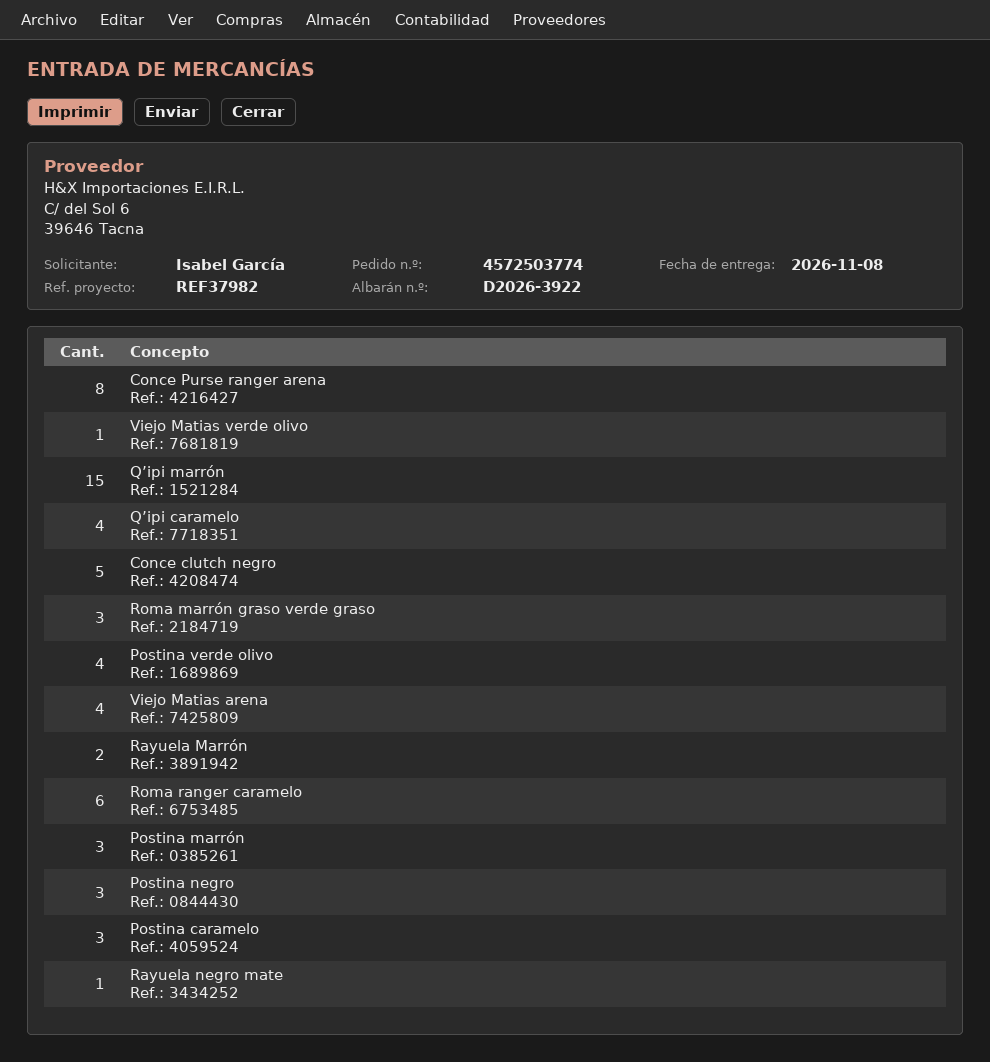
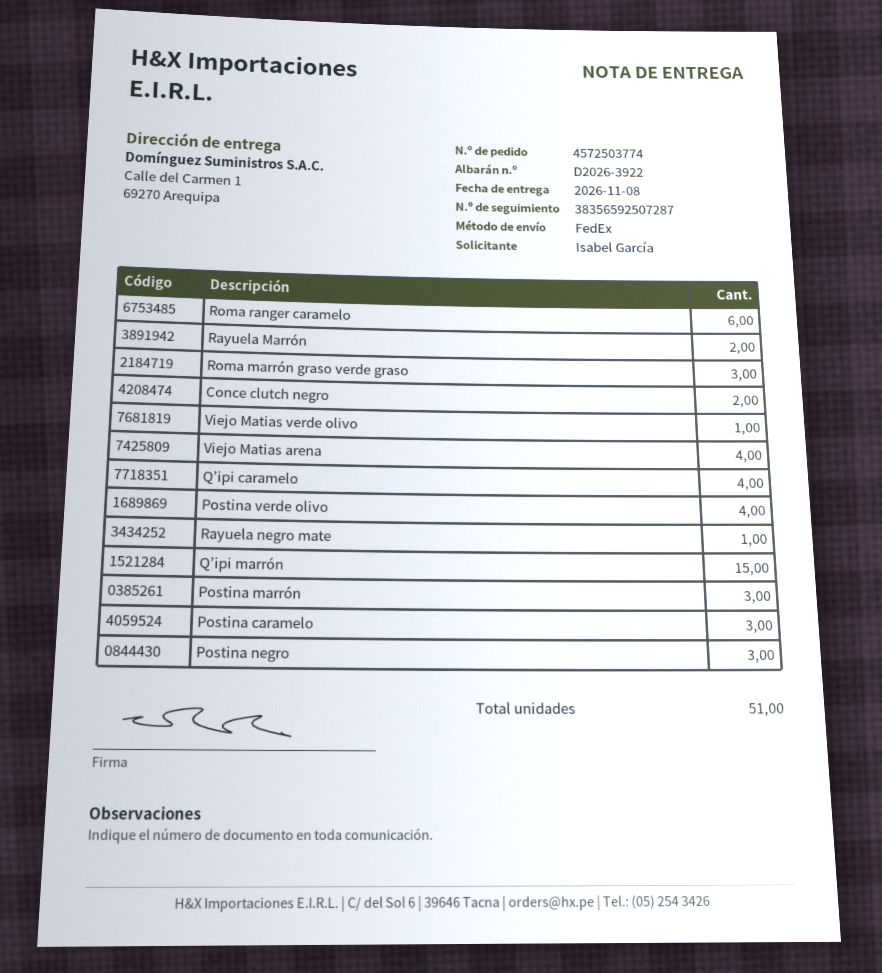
Conce Purse ranger arena: 8 -> none
Conce clutch negro: 5 -> 2

